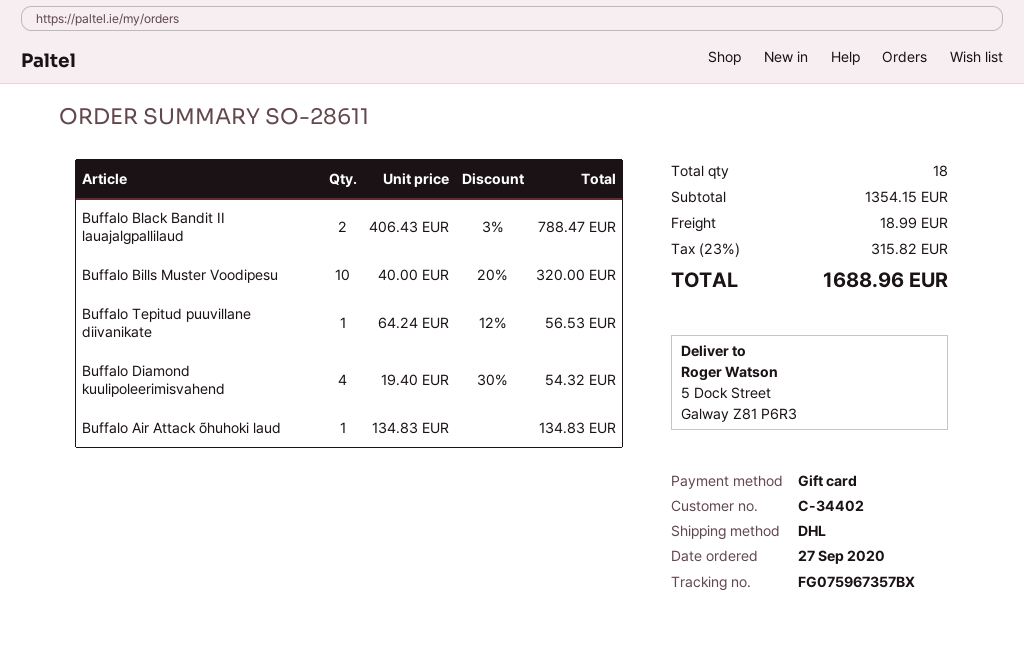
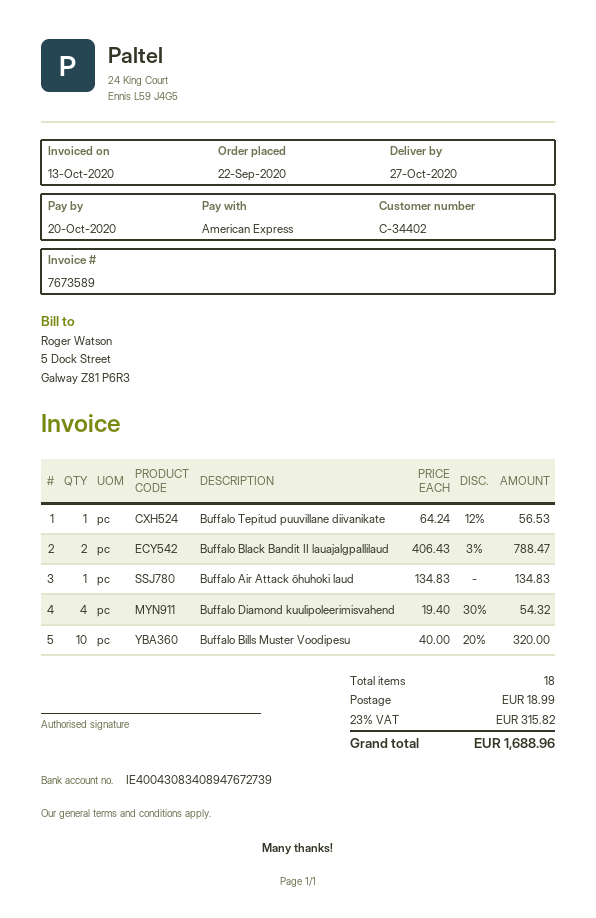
order date: 2020-09-27 -> 2020-09-22
payment method: gift card -> American Express

